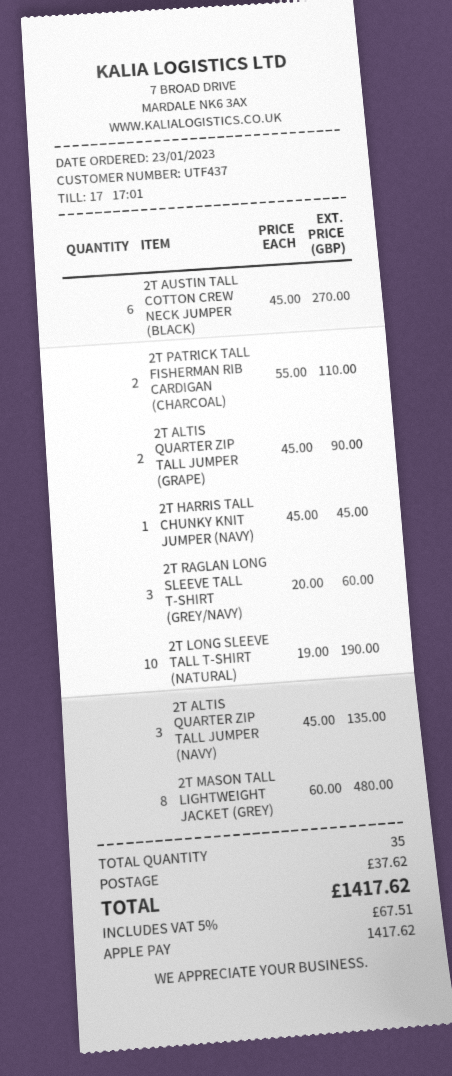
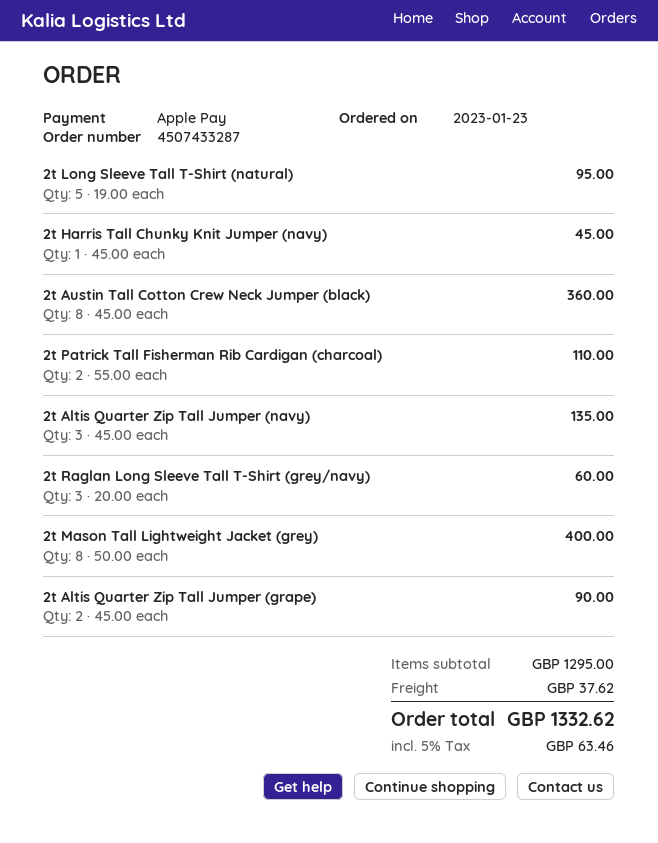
2T AUSTIN TALL COTTON CREW NECK JUMPER (BLACK): 6 x 45.00 = 270.00 -> 8 x 45.00 = 360.00
2T LONG SLEEVE TALL T-SHIRT (NATURAL): 10 x 19.00 = 190.00 -> 5 x 19.00 = 95.00
2T MASON TALL LIGHTWEIGHT JACKET (GREY): 8 x 60.00 = 480.00 -> 8 x 50.00 = 400.00
tax: 5% = 67.51 -> 5% = 63.46
total: 1417.62 -> 1332.62

